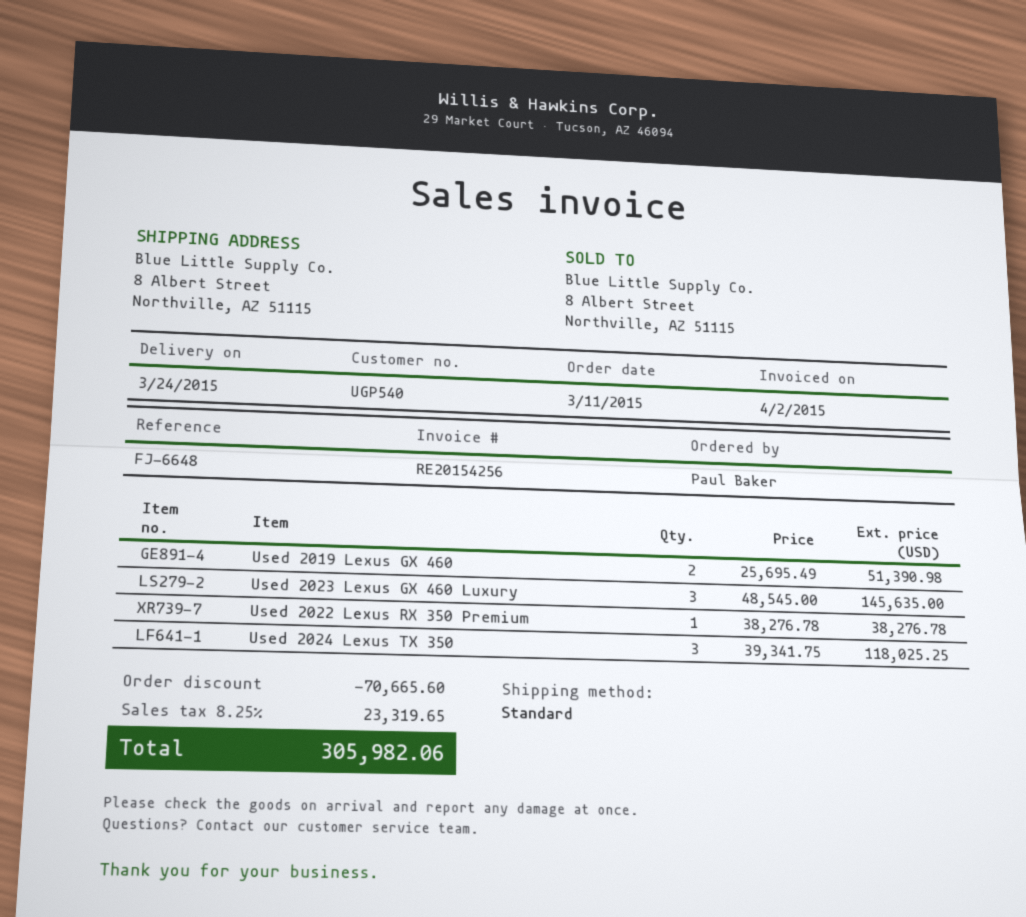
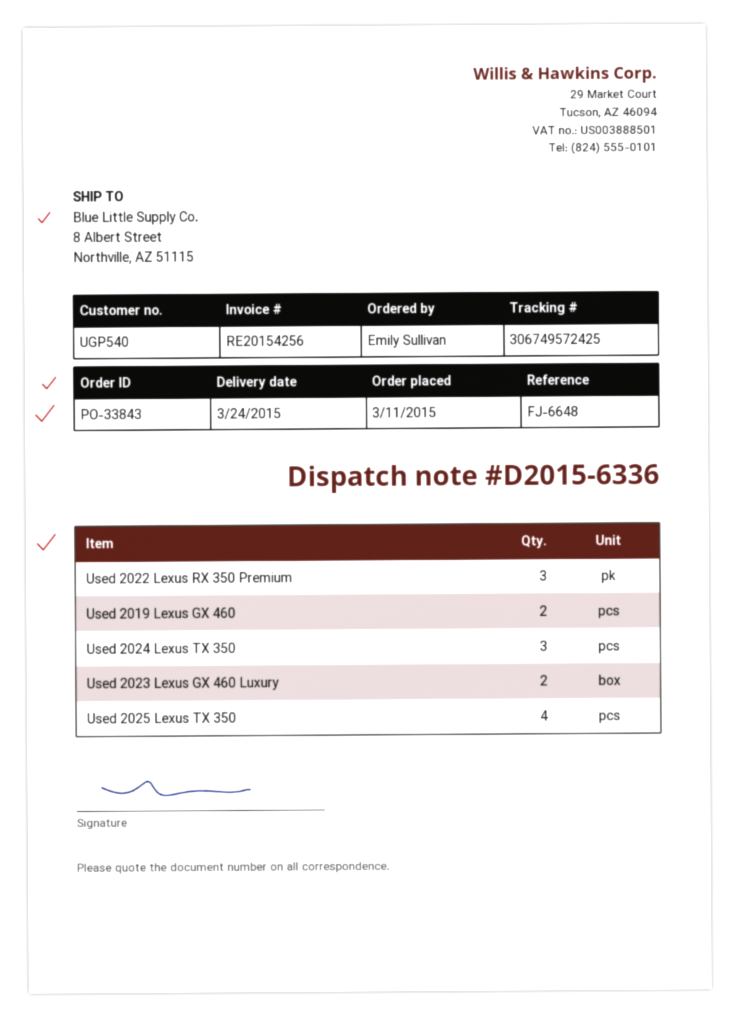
ordered by: Paul Baker -> Emily Sullivan
Used 2023 Lexus GX 460 Luxury: 3 -> 2
Used 2022 Lexus RX 350 Premium: 1 -> 3
Used 2025 Lexus TX 350: none -> 4

